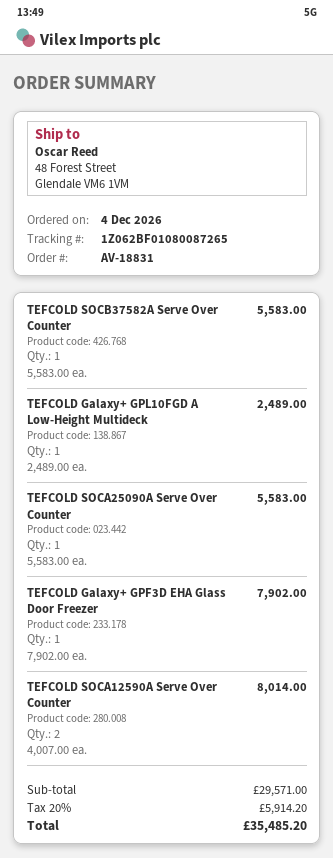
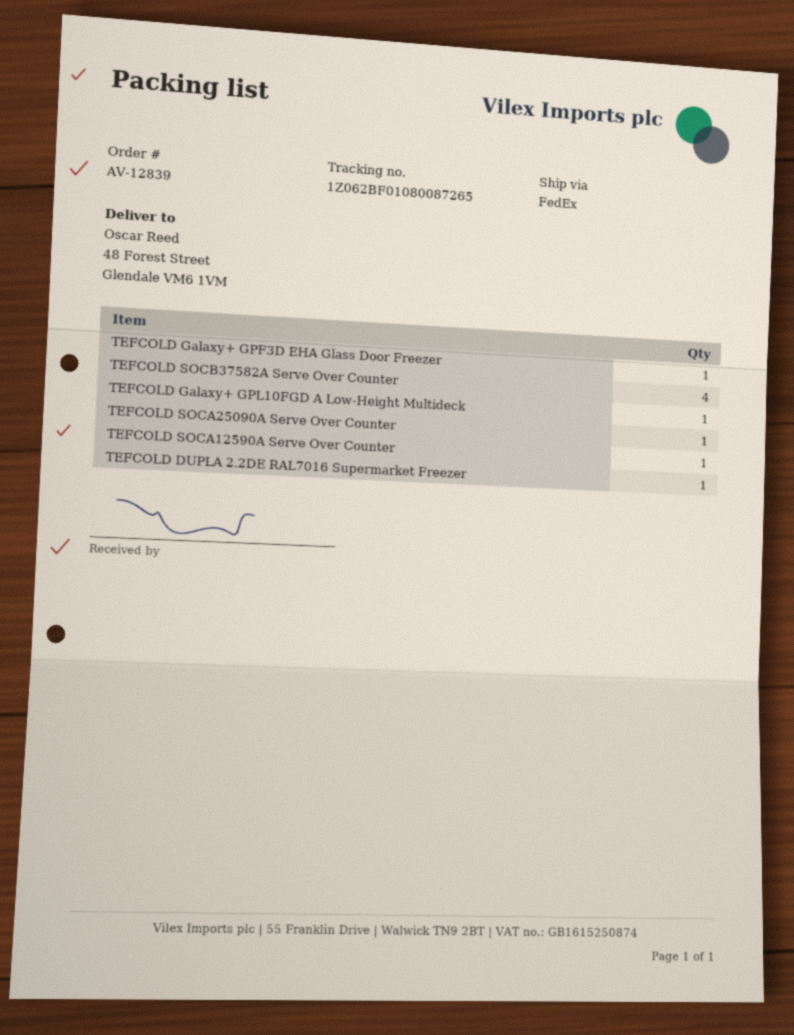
order number: AV-18831 -> AV-12839
TEFCOLD SOCB37582A Serve Over Counter: 1 -> 4
TEFCOLD SOCA12590A Serve Over Counter: 2 -> 1
TEFCOLD DUPLA 2.2DE RAL7016 Supermarket Freezer: none -> 1

